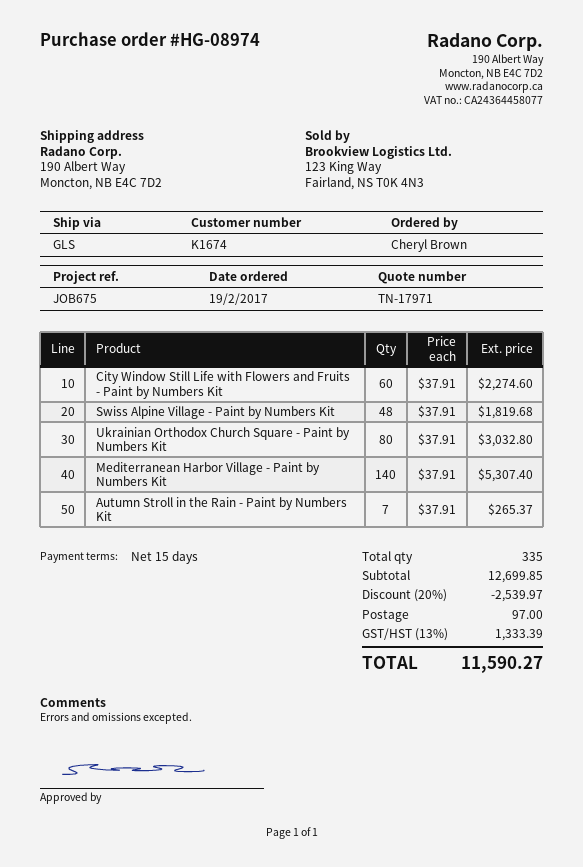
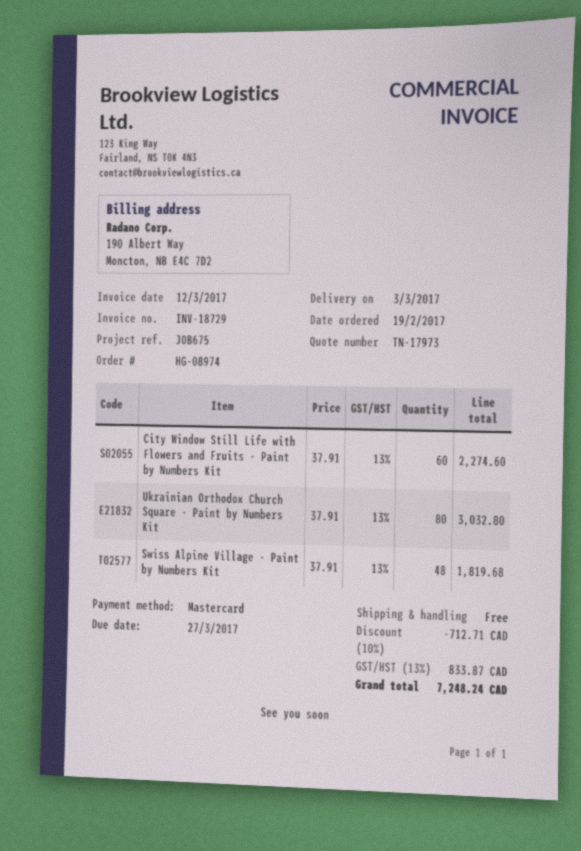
quote number: TN-17971 -> TN-17973
Mediterranean Harbor Village - Paint by Numbers Kit: 140 x 37.91 = 5307.40 -> none
Autumn Stroll in the Rain - Paint by Numbers Kit: 7 x 37.91 = 265.37 -> none
discount: 20% = 2539.97 -> 10% = 712.71
shipping: 97.00 -> 0.00
tax: 13% = 1333.39 -> 13% = 833.87
total: 11590.27 -> 7248.24

